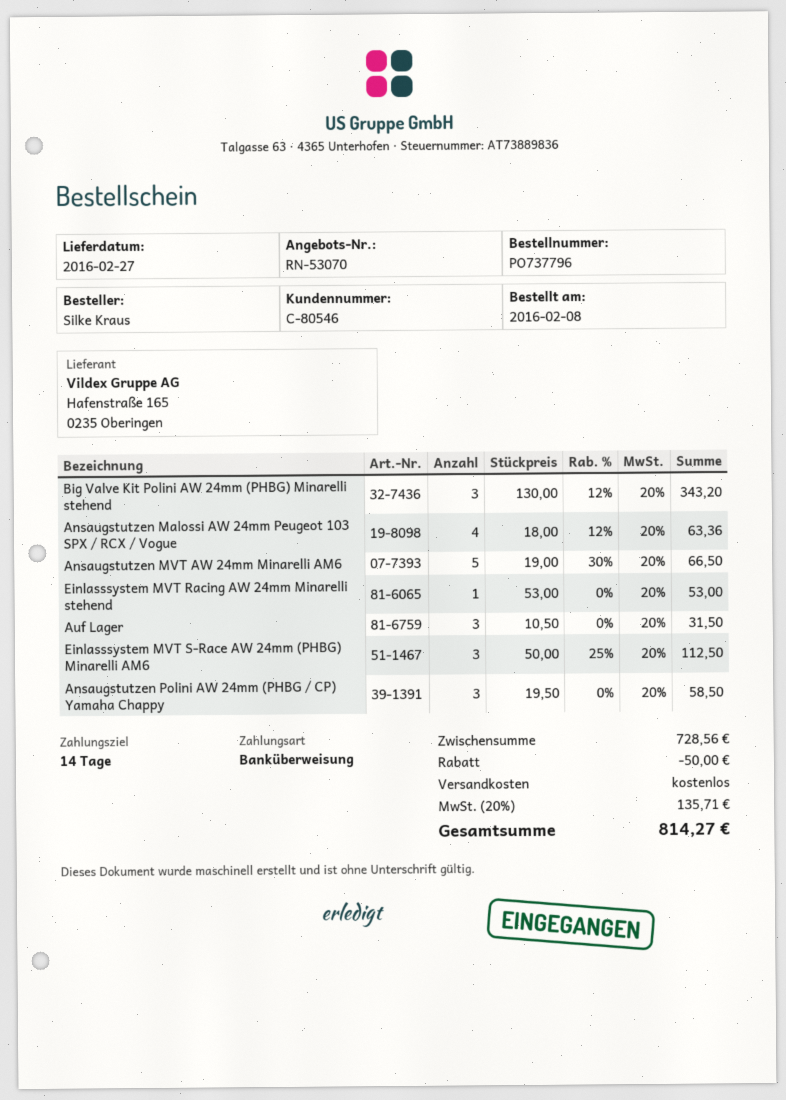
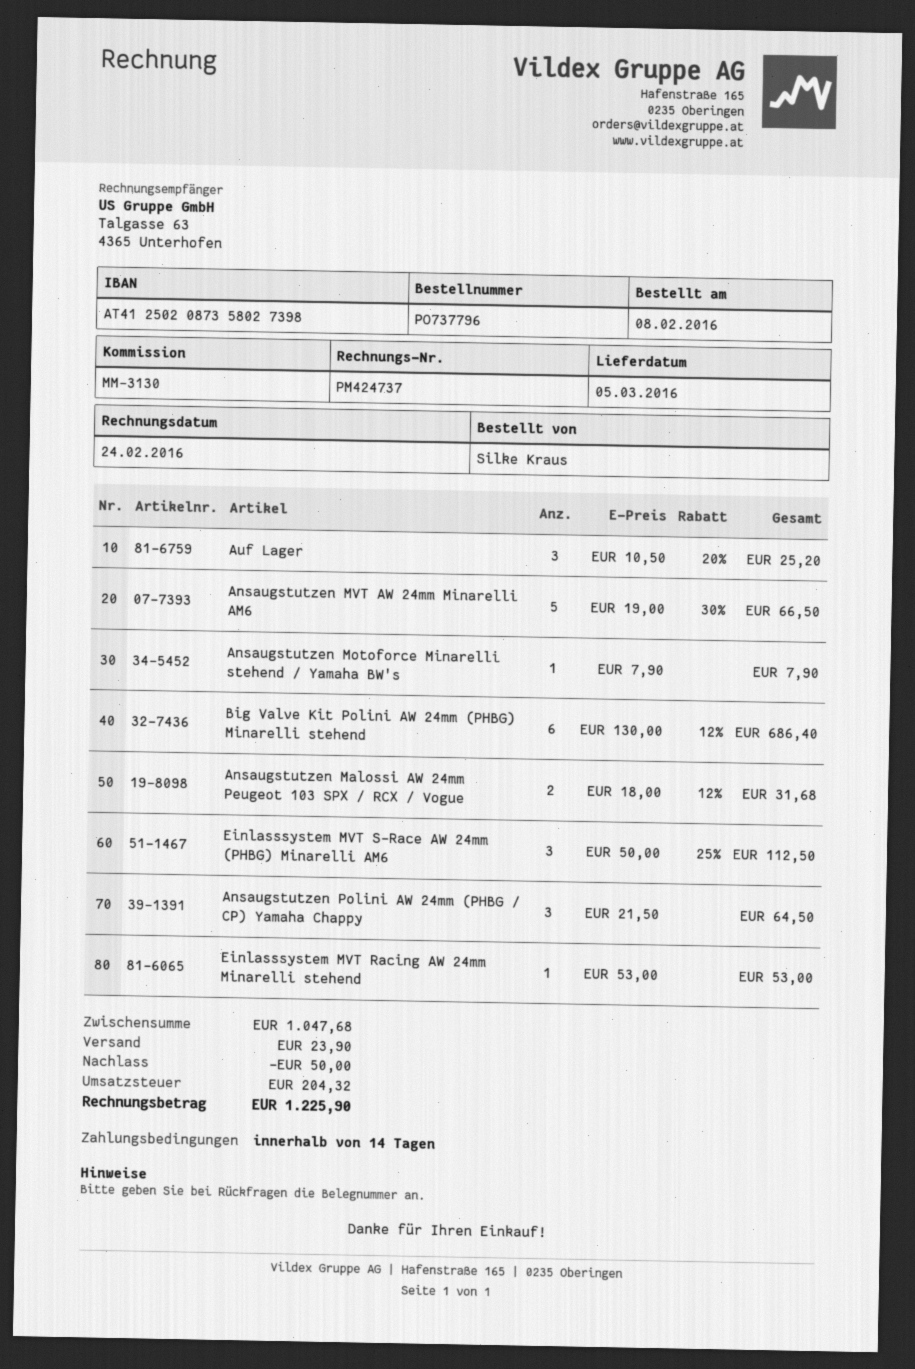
delivery date: 2016-02-27 -> 2016-03-05
Big Valve Kit Polini AW 24mm (PHBG) Minarelli stehend: 3 x 130.00 - 12% = 343.20 -> 6 x 130.00 - 12% = 686.40
Ansaugstutzen Malossi AW 24mm Peugeot 103 SPX / RCX / Vogue: 4 x 18.00 - 12% = 63.36 -> 2 x 18.00 - 12% = 31.68
Auf Lager: 3 x 10.50 = 31.50 -> 3 x 10.50 - 20% = 25.20
Ansaugstutzen Polini AW 24mm (PHBG / CP) Yamaha Chappy: 3 x 19.50 = 58.50 -> 3 x 21.50 = 64.50
Ansaugstutzen Motoforce Minarelli stehend / Yamaha BW's: none -> 1 x 7.90 = 7.90
subtotal: 728.56 -> 1047.68
shipping: 0.00 -> 23.90
tax: 135.71 -> 204.32
total: 814.27 -> 1225.90

